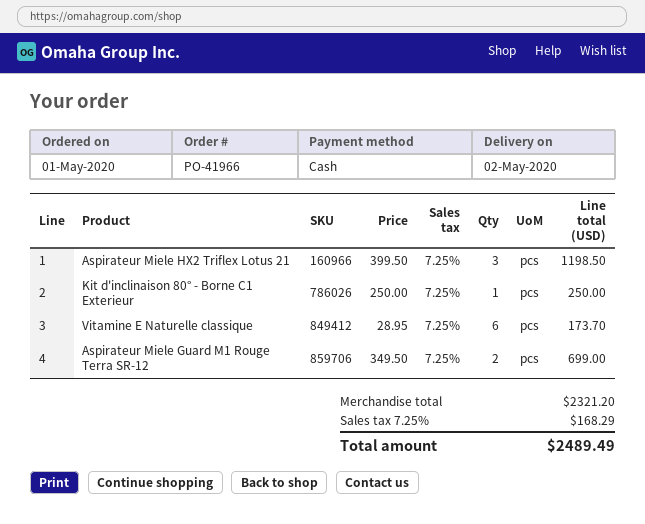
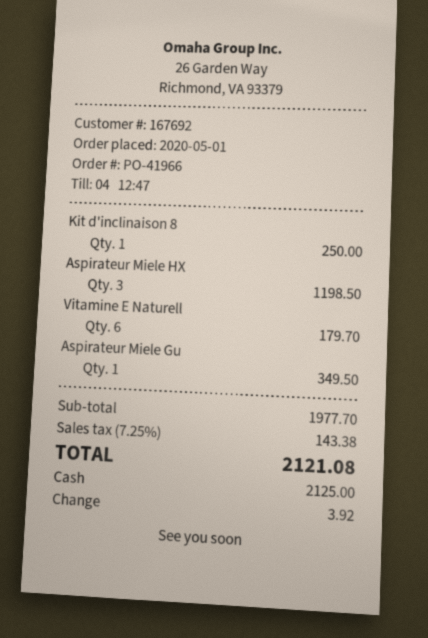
Vitamine E Naturelle classique: 6 for 173.70 -> 6 for 179.70
Aspirateur Miele Guard M1 Rouge Terra SR-12: 2 for 699.00 -> 1 for 349.50
subtotal: 2321.20 -> 1977.70
tax: 7.25% = 168.29 -> 7.25% = 143.38
total: 2489.49 -> 2121.08

